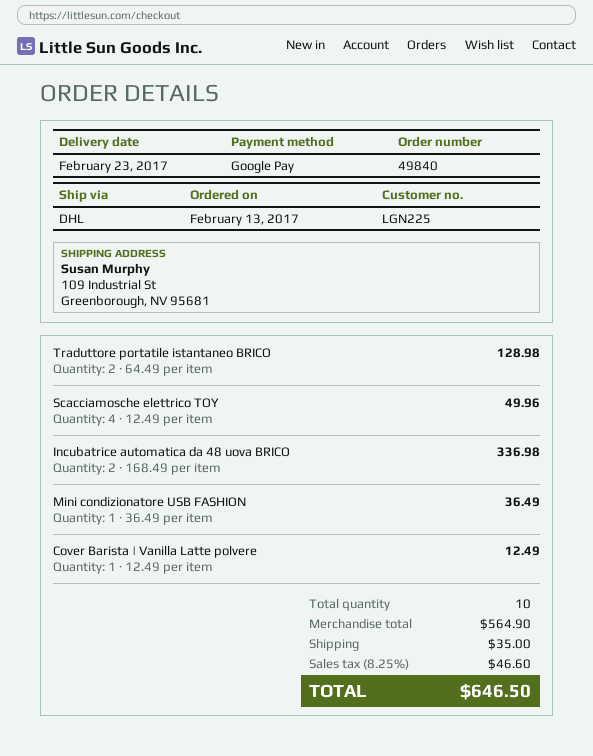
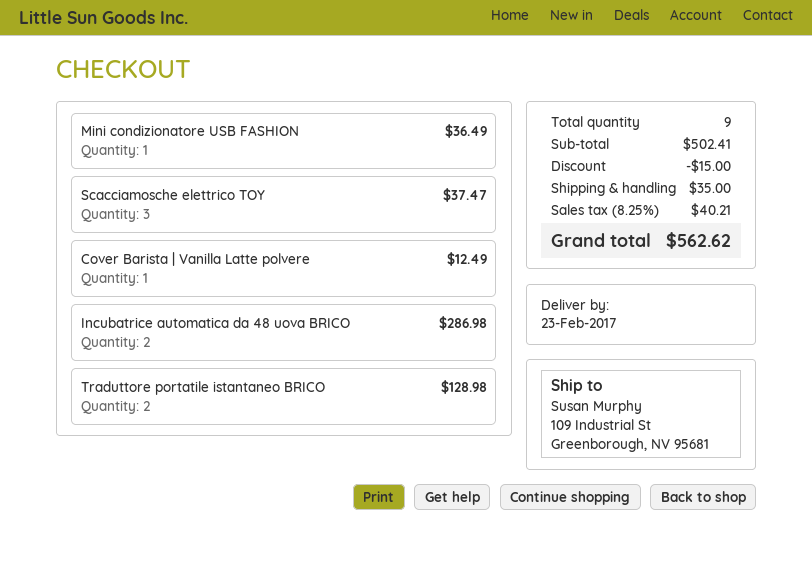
Scacciamosche elettrico TOY: 4 for 49.96 -> 3 for 37.47
Incubatrice automatica da 48 uova BRICO: 2 for 336.98 -> 2 for 286.98
total quantity: 10 -> 9
subtotal: 564.90 -> 502.41
discount: none -> 15.00
tax: 8.25% = 46.60 -> 8.25% = 40.21
total: 646.50 -> 562.62

